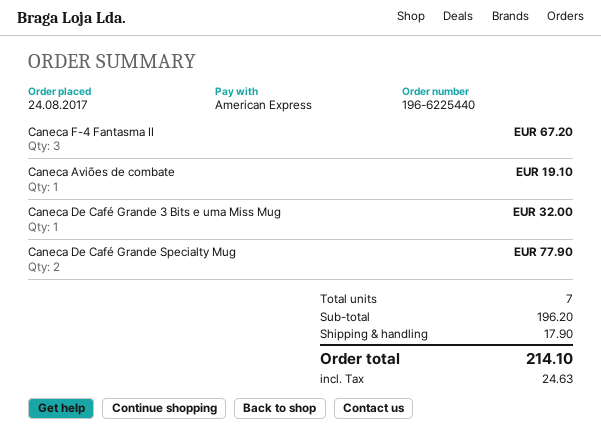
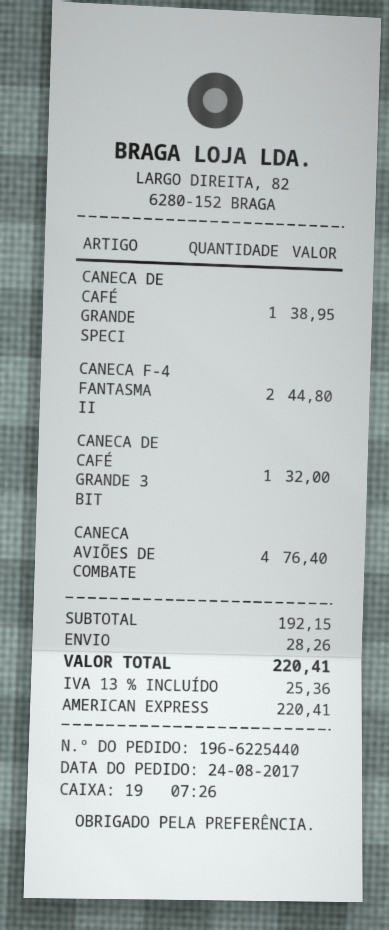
Caneca F-4 Fantasma II: 3 for 67.20 -> 2 for 44.80
Caneca Aviões de combate: 1 for 19.10 -> 4 for 76.40
Caneca De Café Grande Specialty Mug: 2 for 77.90 -> 1 for 38.95
subtotal: 196.20 -> 192.15
shipping: 17.90 -> 28.26
tax: 24.63 -> 25.36
total: 214.10 -> 220.41

